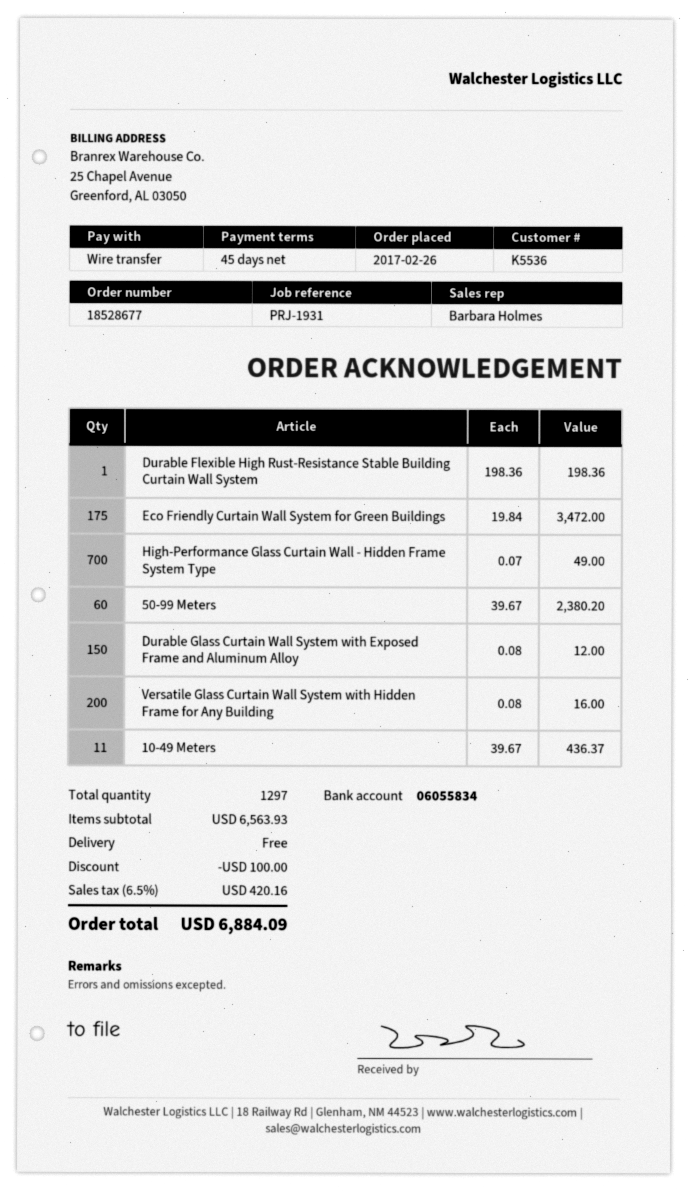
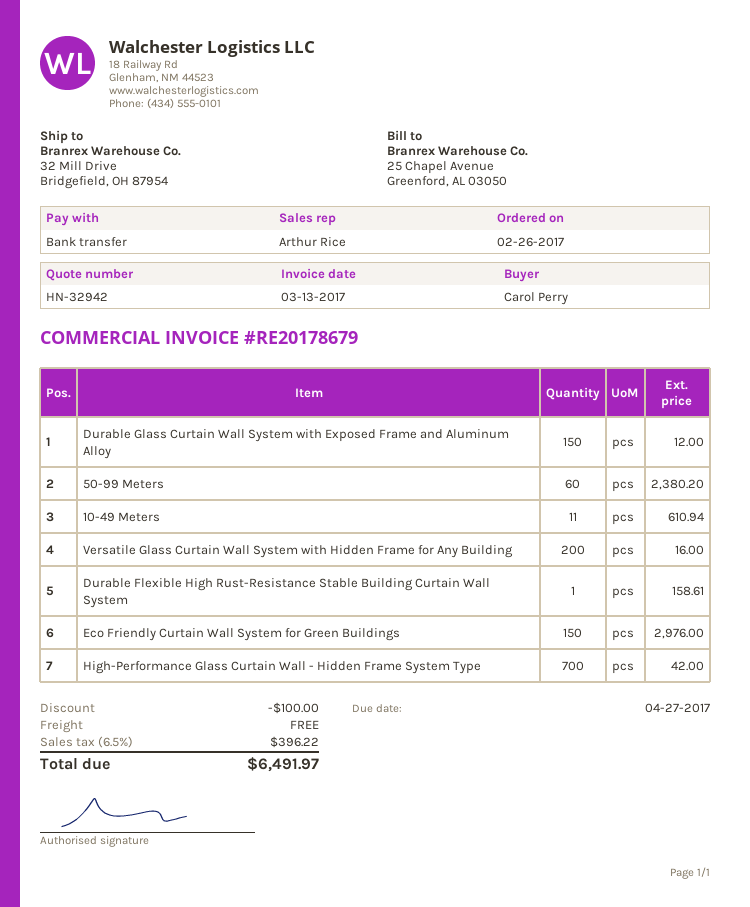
sales rep: Barbara Holmes -> Arthur Rice
Durable Flexible High Rust-Resistance Stable Building Curtain Wall System: 1 for 198.36 -> 1 for 158.61
Eco Friendly Curtain Wall System for Green Buildings: 175 for 3472.00 -> 150 for 2976.00
High-Performance Glass Curtain Wall - Hidden Frame System Type: 700 for 49.00 -> 700 for 42.00
10-49 Meters: 11 for 436.37 -> 11 for 610.94
tax: 6.5% = 420.16 -> 6.5% = 396.22
total: 6884.09 -> 6491.97

